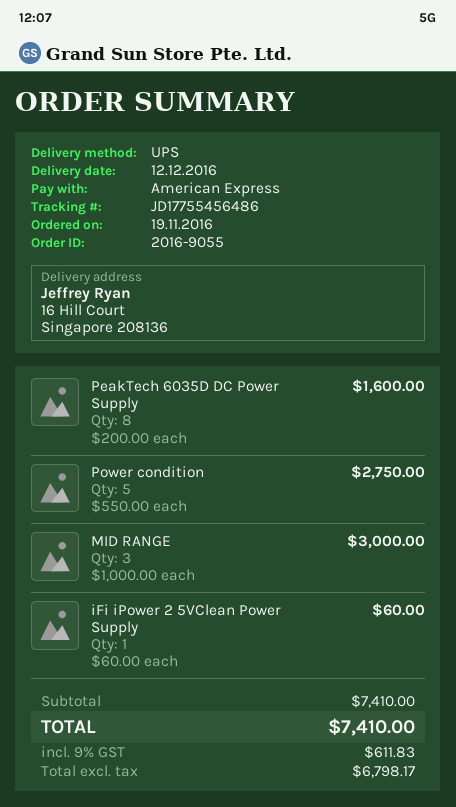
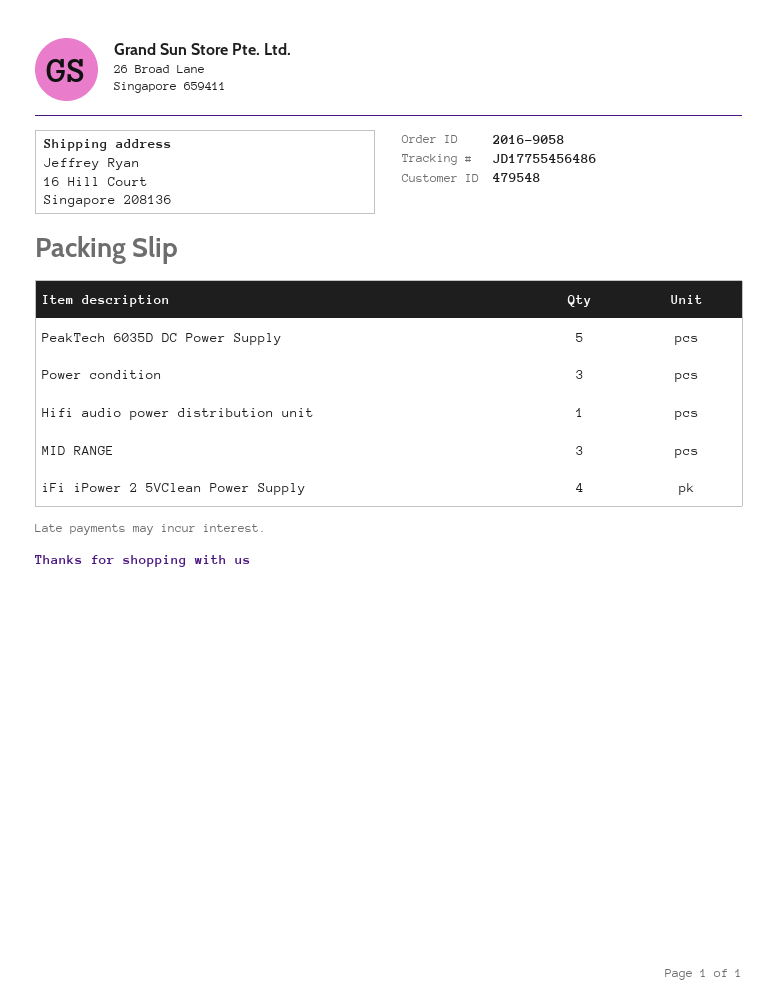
order number: 2016-9055 -> 2016-9058
PeakTech 6035D DC Power Supply: 8 -> 5
Power condition: 5 -> 3
iFi iPower 2 5VClean Power Supply: 1 -> 4
Hifi audio power distribution unit: none -> 1

